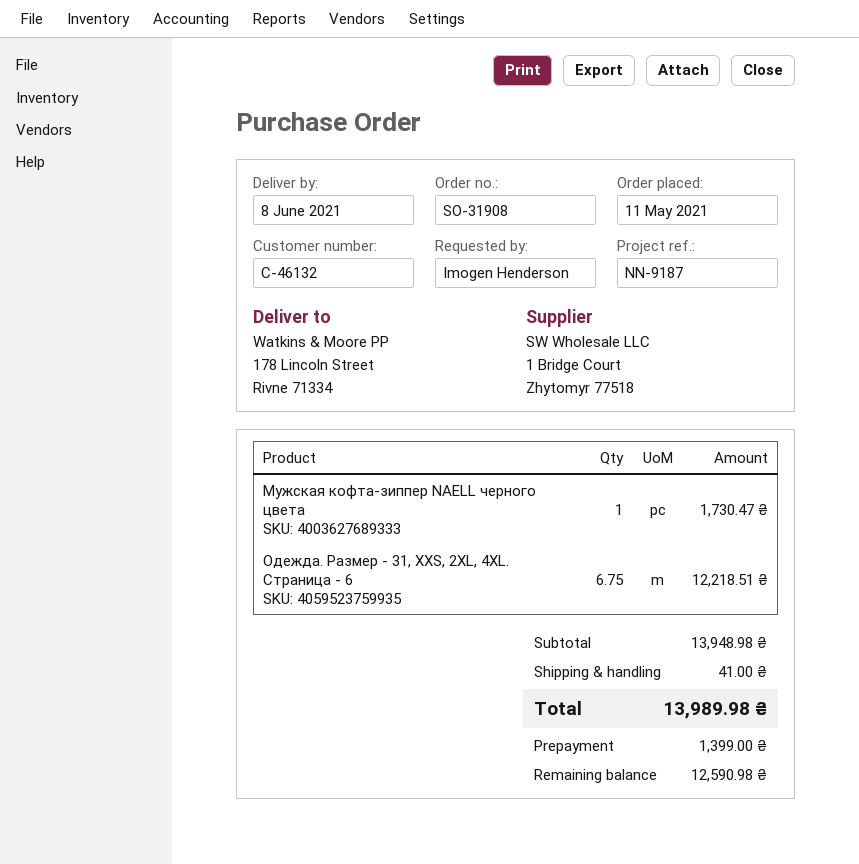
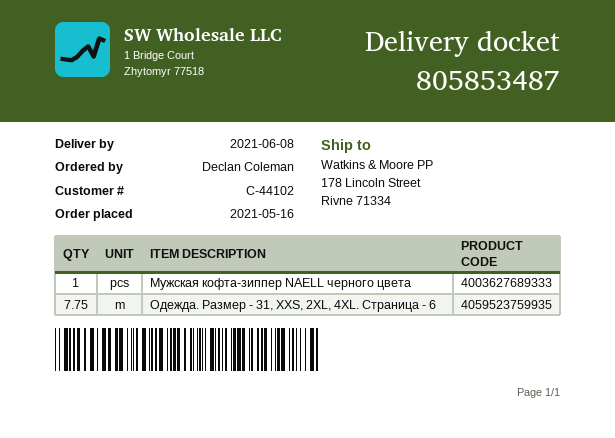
order date: 2021-05-11 -> 2021-05-16
customer number: C-46132 -> C-44102
ordered by: Imogen Henderson -> Declan Coleman
Одежда. Размер - 31, XXS, 2XL, 4XL. Страница - 6: 6.75 -> 7.75

